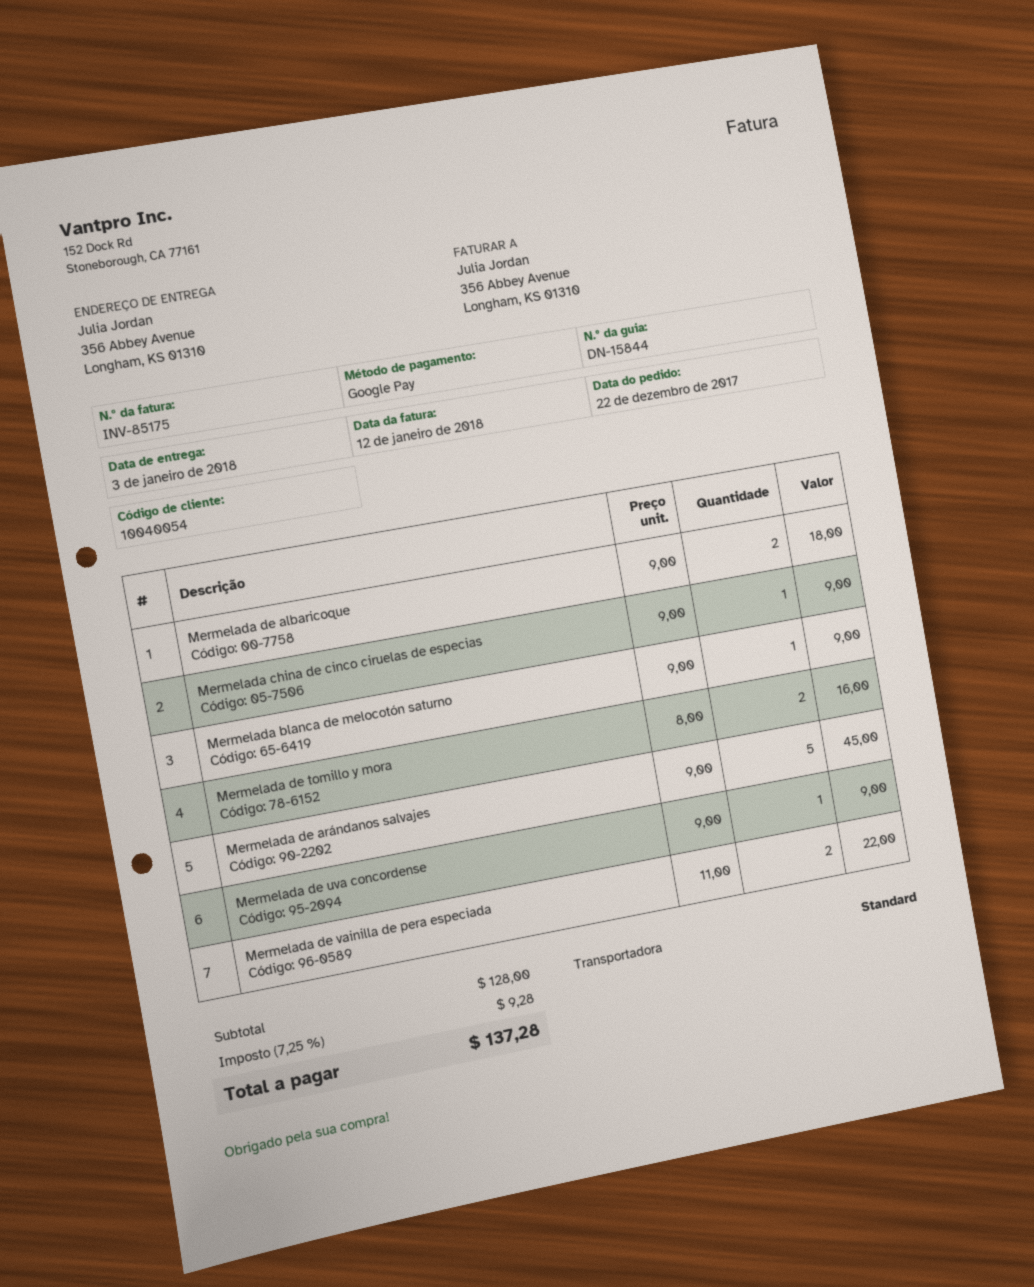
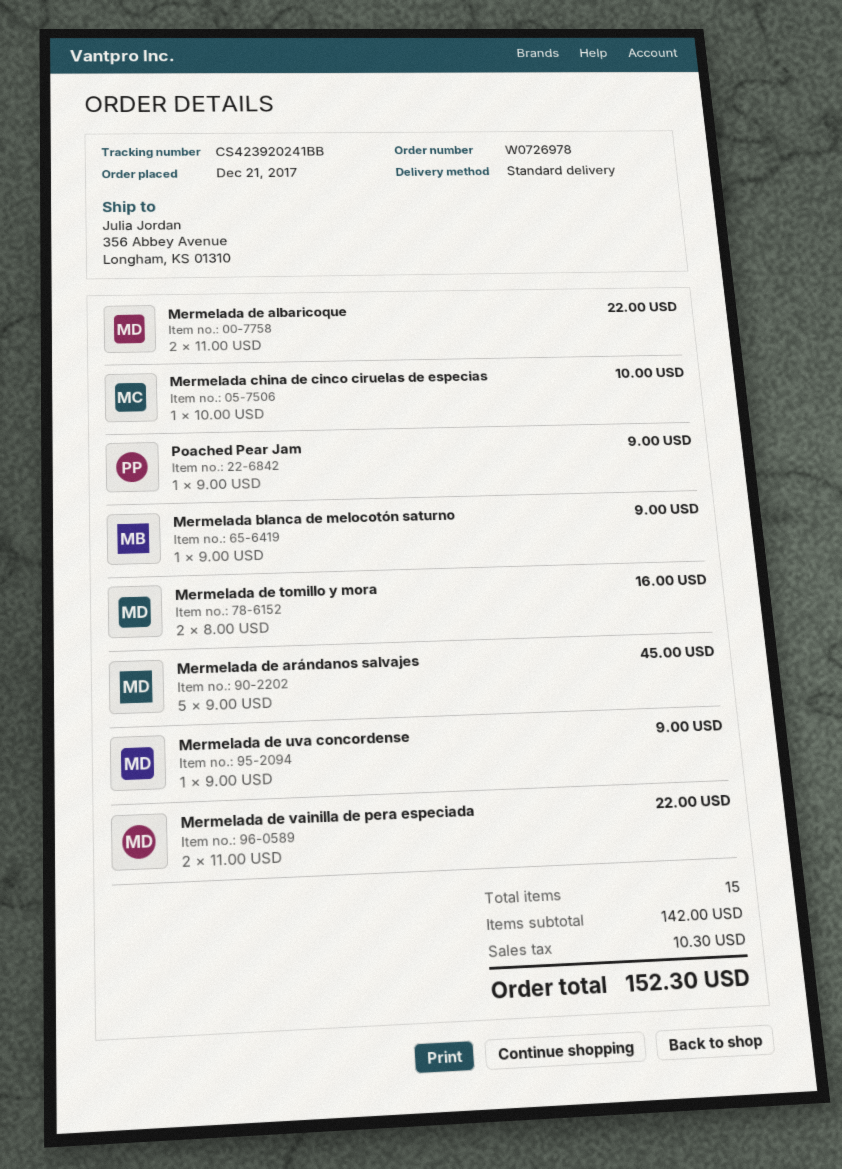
order date: 2017-12-22 -> 2017-12-21
Mermelada de albaricoque: 2 x 9.00 = 18.00 -> 2 x 11.00 = 22.00
Mermelada china de cinco ciruelas de especias: 1 x 9.00 = 9.00 -> 1 x 10.00 = 10.00
Poached Pear Jam: none -> 1 x 9.00 = 9.00
subtotal: 128.00 -> 142.00
tax: 9.28 -> 10.30
total: 137.28 -> 152.30

